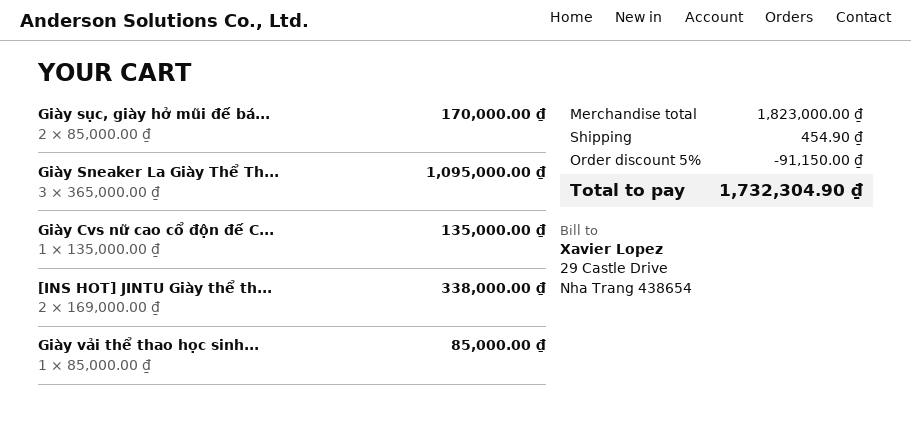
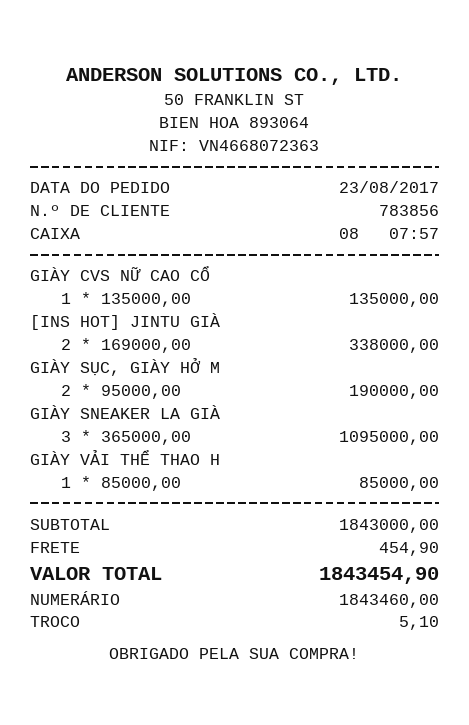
Giày sục, giày hở mũi đế bá...: 2 x 85000.00 = 170000.00 -> 2 x 95000.00 = 190000.00
subtotal: 1823000.00 -> 1843000.00
discount: 5% = 91150.00 -> none
total: 1732304.90 -> 1843454.90

